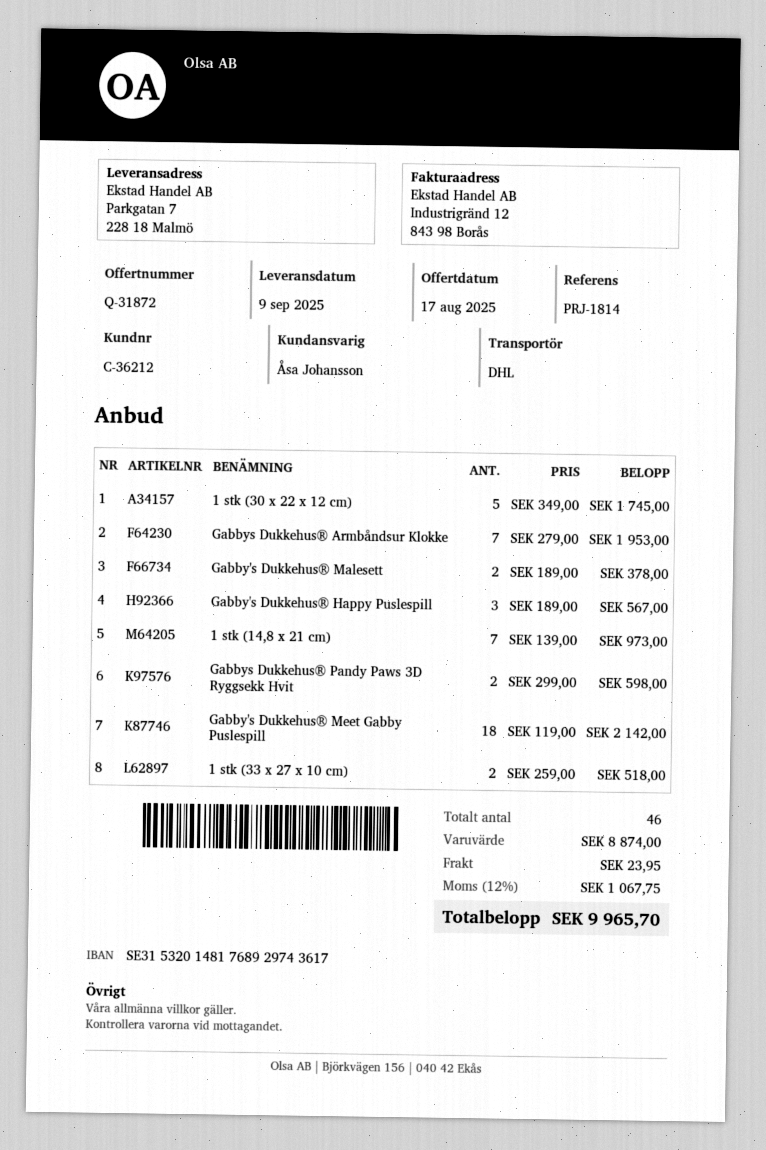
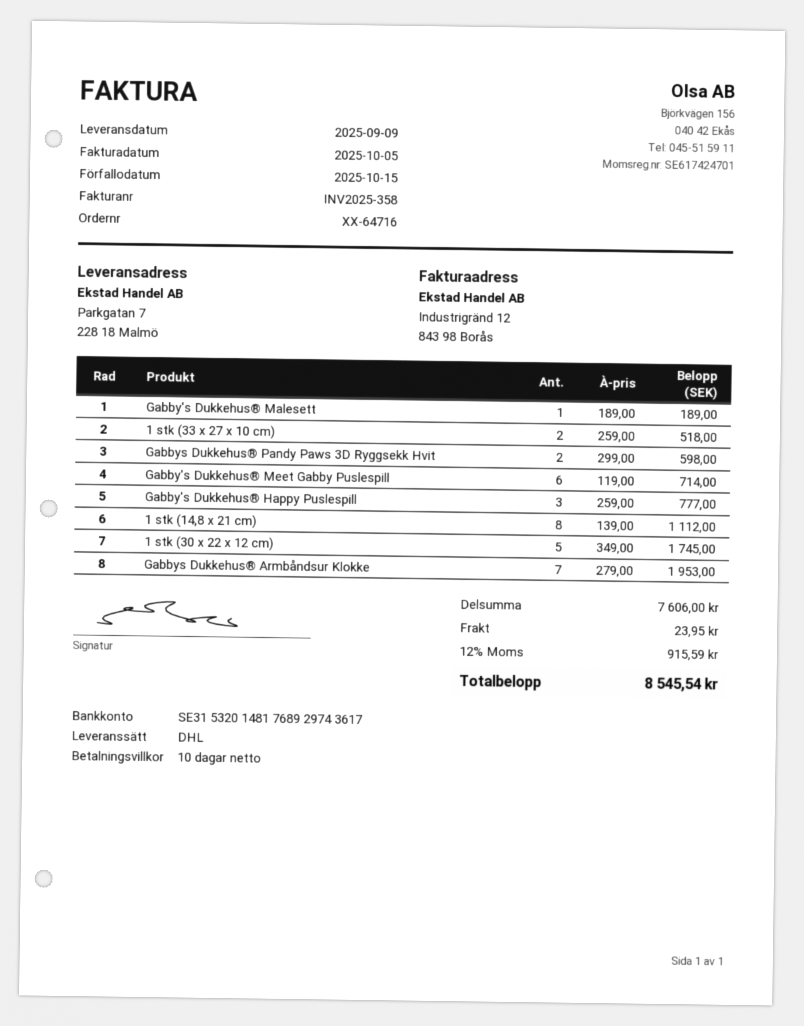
Gabby's Dukkehus® Malesett: 2 x 189.00 = 378.00 -> 1 x 189.00 = 189.00
Gabby's Dukkehus® Happy Puslespill: 3 x 189.00 = 567.00 -> 3 x 259.00 = 777.00
1 stk (14,8 x 21 cm): 7 x 139.00 = 973.00 -> 8 x 139.00 = 1112.00
Gabby's Dukkehus® Meet Gabby Puslespill: 18 x 119.00 = 2142.00 -> 6 x 119.00 = 714.00
subtotal: 8874.00 -> 7606.00
tax: 12% = 1067.75 -> 12% = 915.59
total: 9965.70 -> 8545.54

